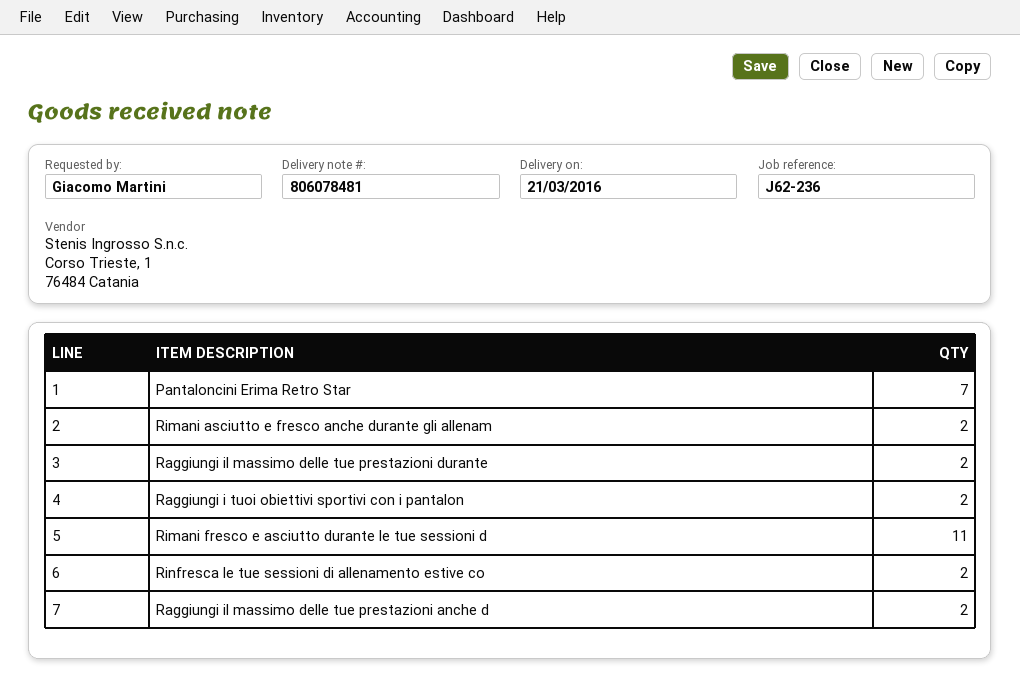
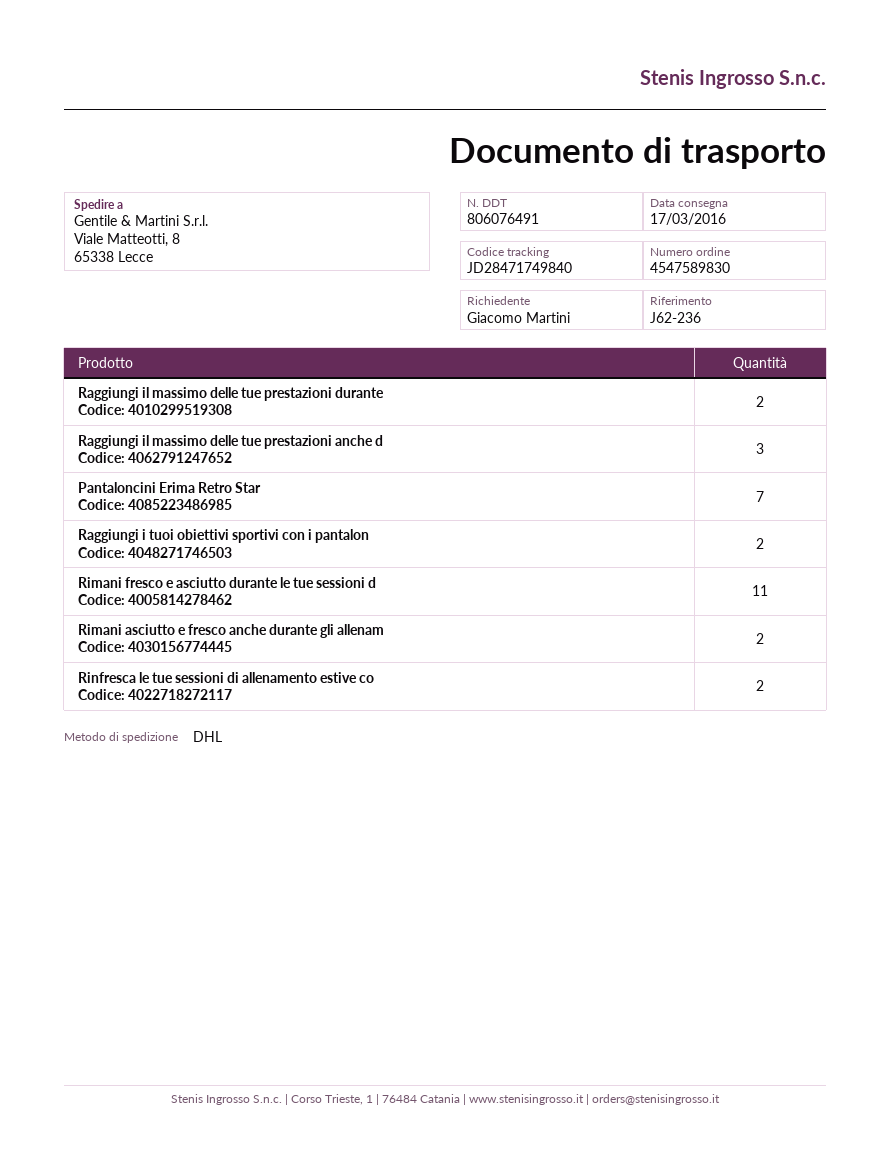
delivery note number: 806078481 -> 806076491
delivery date: 2016-03-21 -> 2016-03-17
Raggiungi il massimo delle tue prestazioni anche d: 2 -> 3

